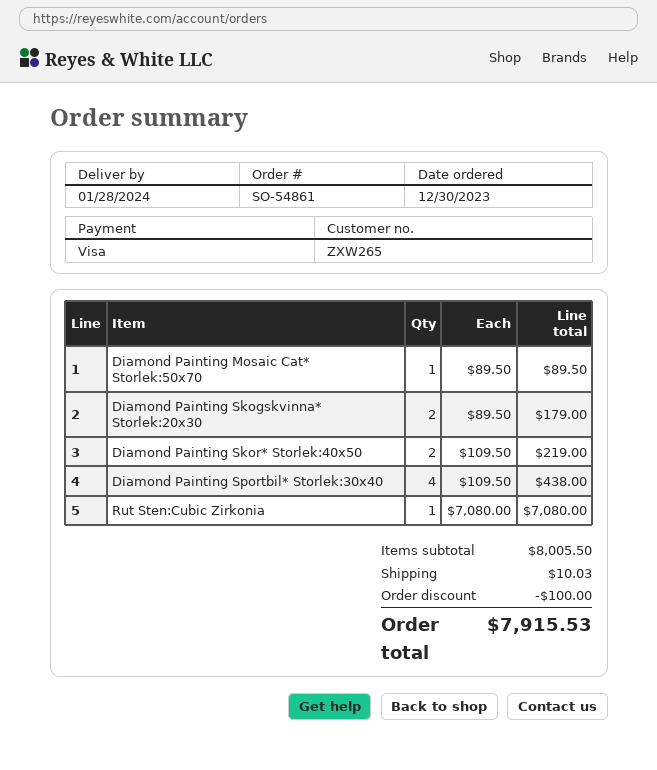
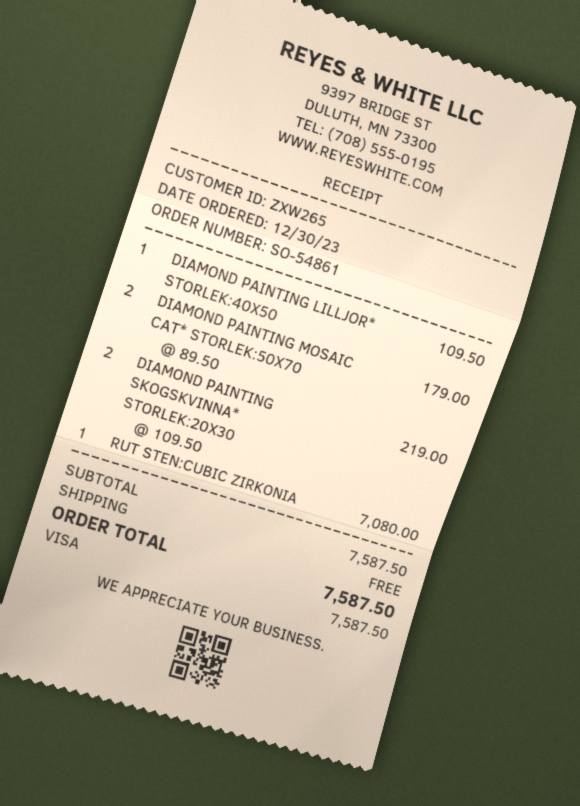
Diamond Painting Mosaic Cat* Storlek:50x70: 1 x 89.50 = 89.50 -> 2 x 89.50 = 179.00
Diamond Painting Skogskvinna* Storlek:20x30: 2 x 89.50 = 179.00 -> 2 x 109.50 = 219.00
Diamond Painting Skor* Storlek:40x50: 2 x 109.50 = 219.00 -> none
Diamond Painting Sportbil* Storlek:30x40: 4 x 109.50 = 438.00 -> none
DIAMOND PAINTING LILLJOR* STORLEK:40X50: none -> 1 x 109.50 = 109.50
subtotal: 8005.50 -> 7587.50
discount: 100.00 -> none
shipping: 10.03 -> 0.00
total: 7915.53 -> 7587.50

